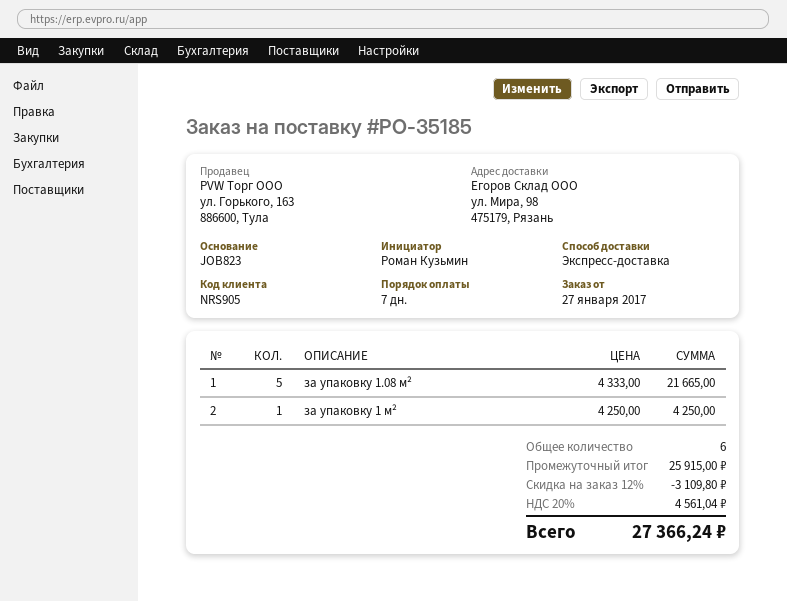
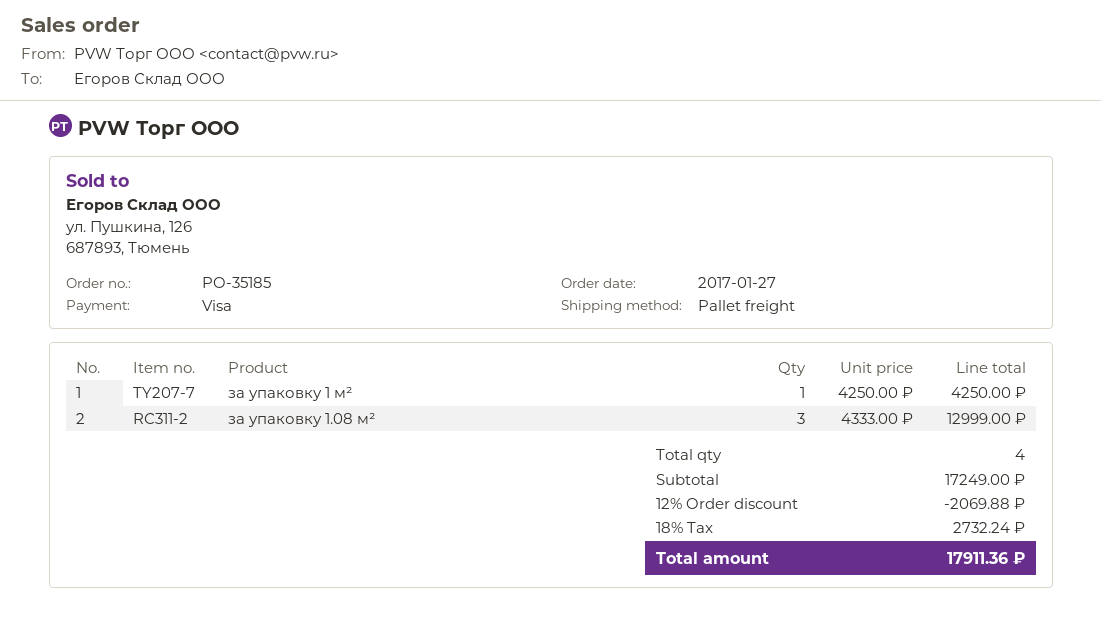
shipping method: express -> pallet freight
за упаковку 1.08 м²: 5 x 4333.00 = 21665.00 -> 3 x 4333.00 = 12999.00
total quantity: 6 -> 4
subtotal: 25915.00 -> 17249.00
discount: 12% = 3109.80 -> 12% = 2069.88
tax: 20% = 4561.04 -> 18% = 2732.24
total: 27366.24 -> 17911.36

